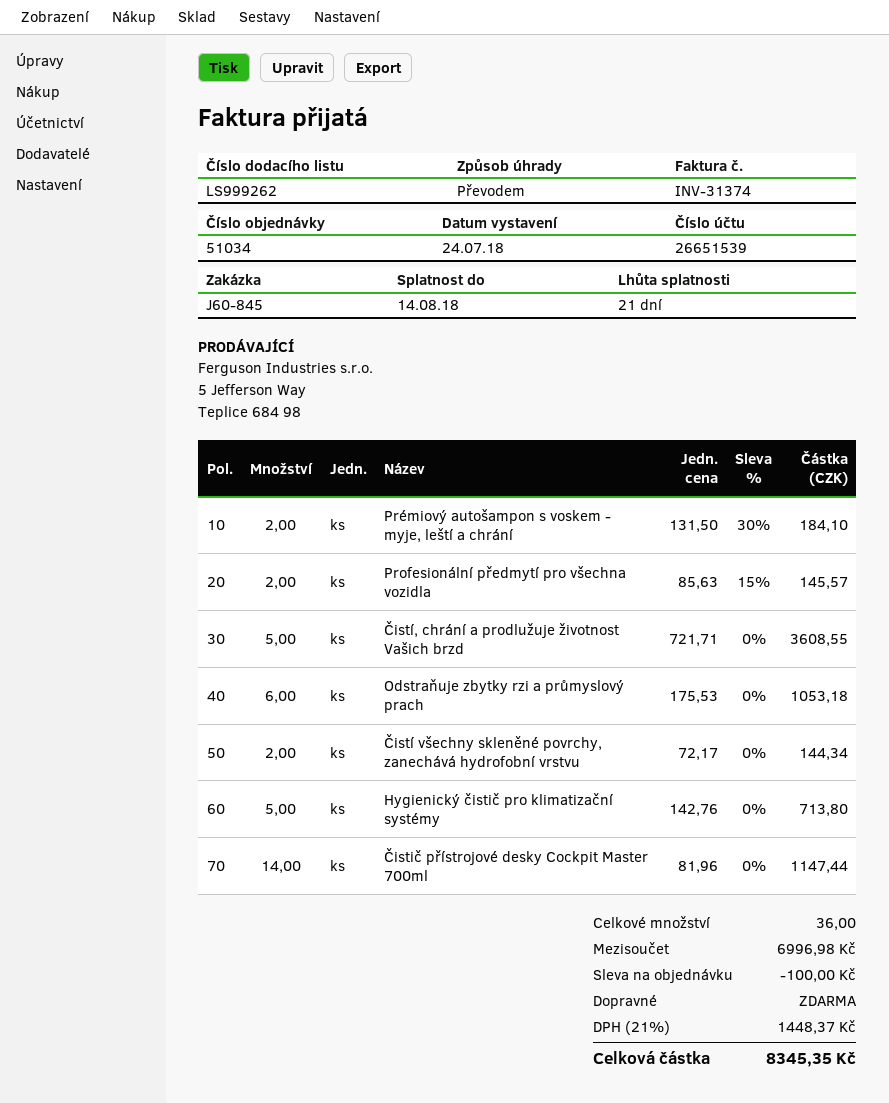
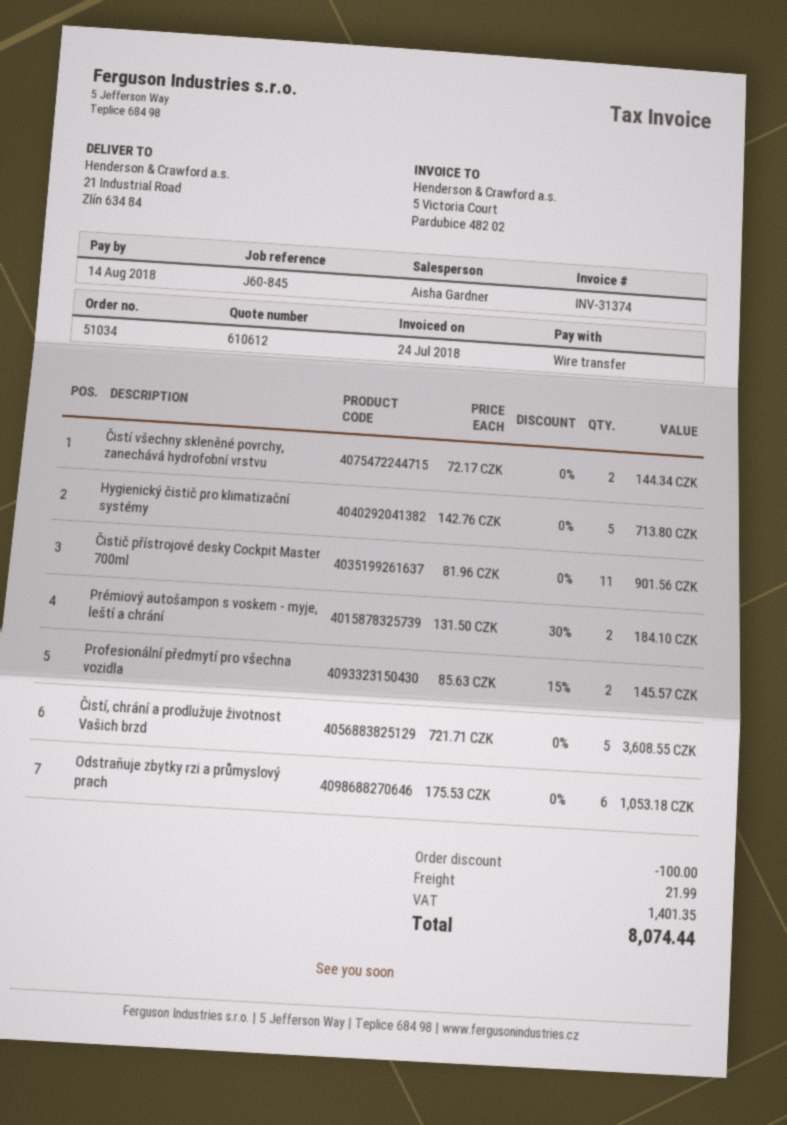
Čistič přístrojové desky Cockpit Master 700ml: 14 x 81.96 = 1147.44 -> 11 x 81.96 = 901.56
shipping: 0.00 -> 21.99
tax: 1448.37 -> 1401.35
total: 8345.35 -> 8074.44

